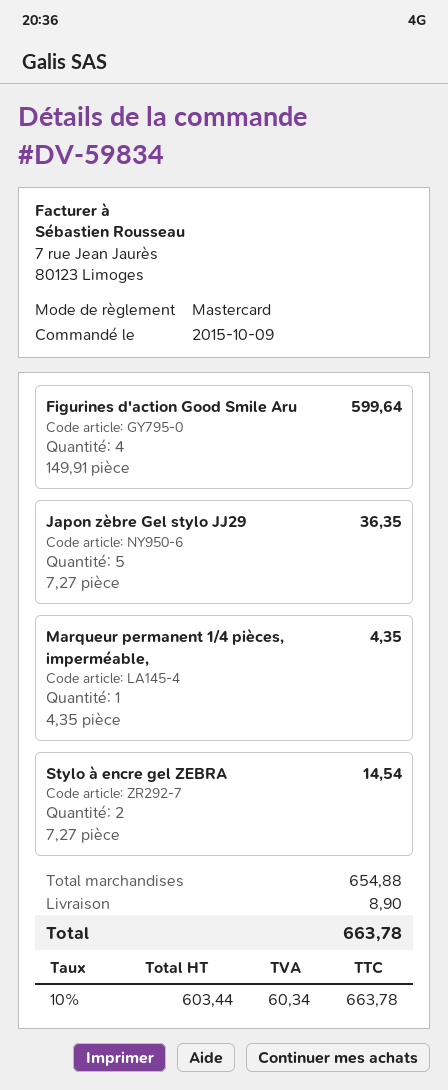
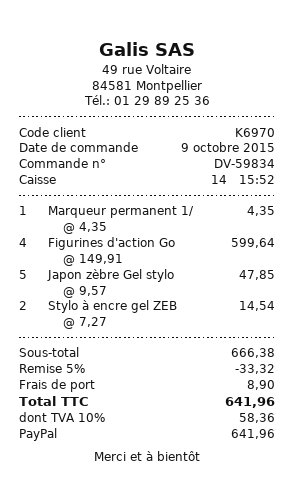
payment method: Mastercard -> PayPal
Japon zèbre Gel stylo JJ29: 5 x 7.27 = 36.35 -> 5 x 9.57 = 47.85
subtotal: 654.88 -> 666.38
discount: none -> 5% = 33.32
tax: 10% = 60.34 -> 10% = 58.36
total: 663.78 -> 641.96

